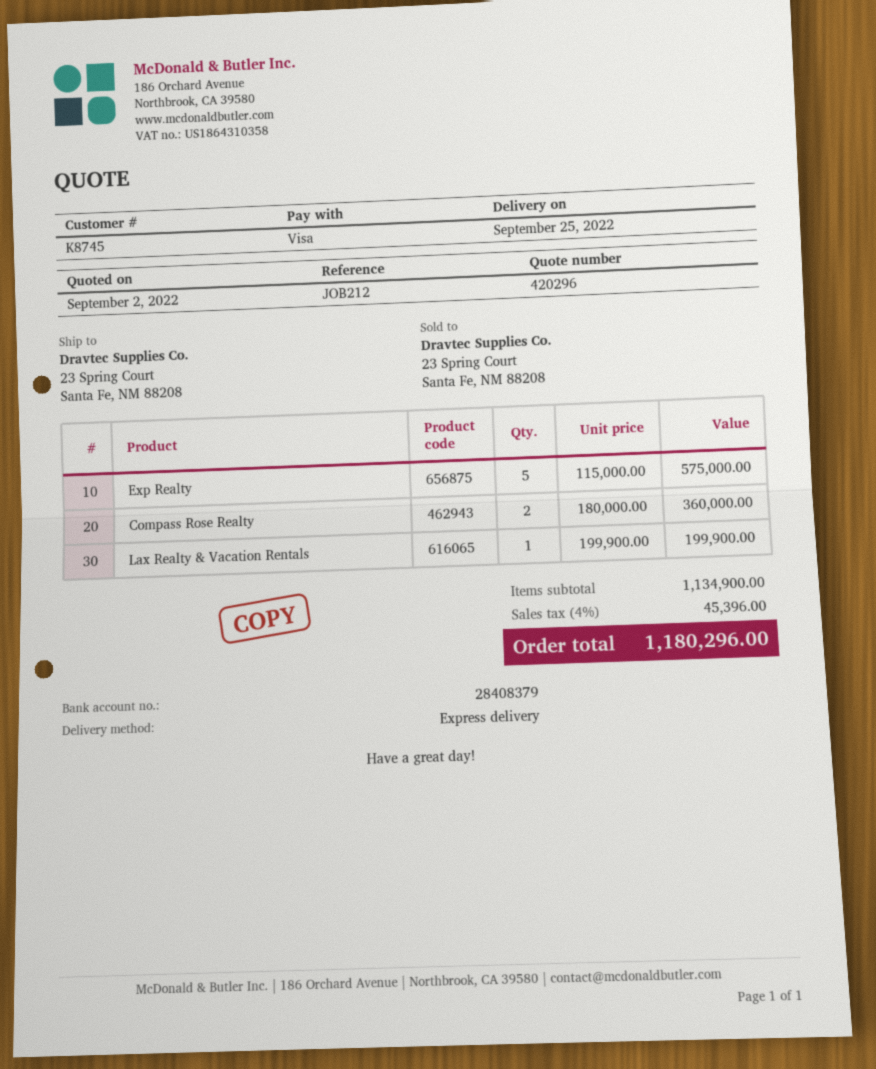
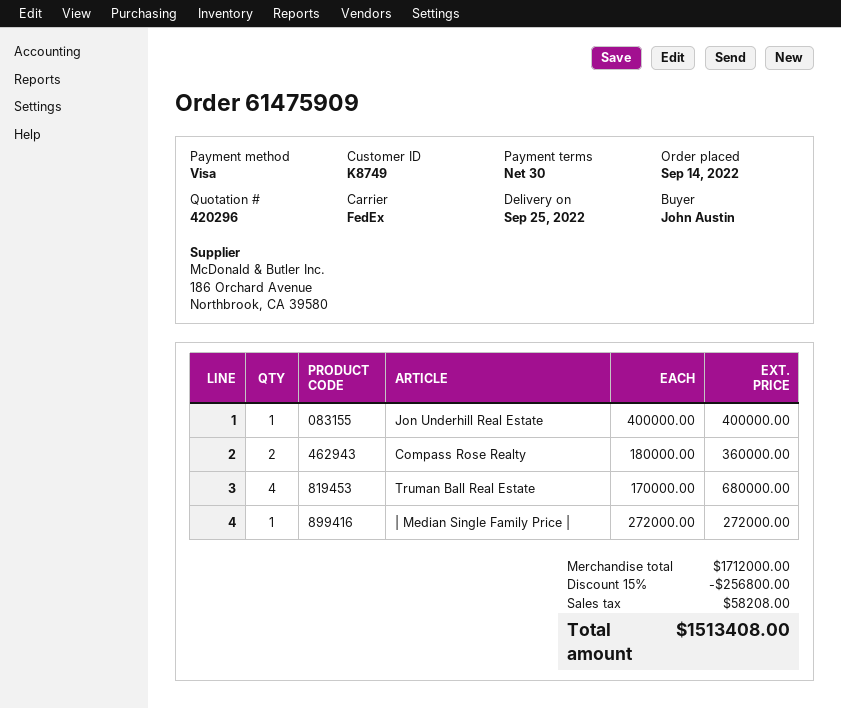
customer number: K8745 -> K8749
shipping method: express -> FedEx
Exp Realty: 5 x 115000.00 = 575000.00 -> none
Lax Realty & Vacation Rentals: 1 x 199900.00 = 199900.00 -> none
Jon Underhill Real Estate: none -> 1 x 400000.00 = 400000.00
Truman Ball Real Estate: none -> 4 x 170000.00 = 680000.00
| Median Single Family Price |: none -> 1 x 272000.00 = 272000.00
subtotal: 1134900.00 -> 1712000.00
discount: none -> 15% = 256800.00
tax: 45396.00 -> 58208.00
total: 1180296.00 -> 1513408.00

